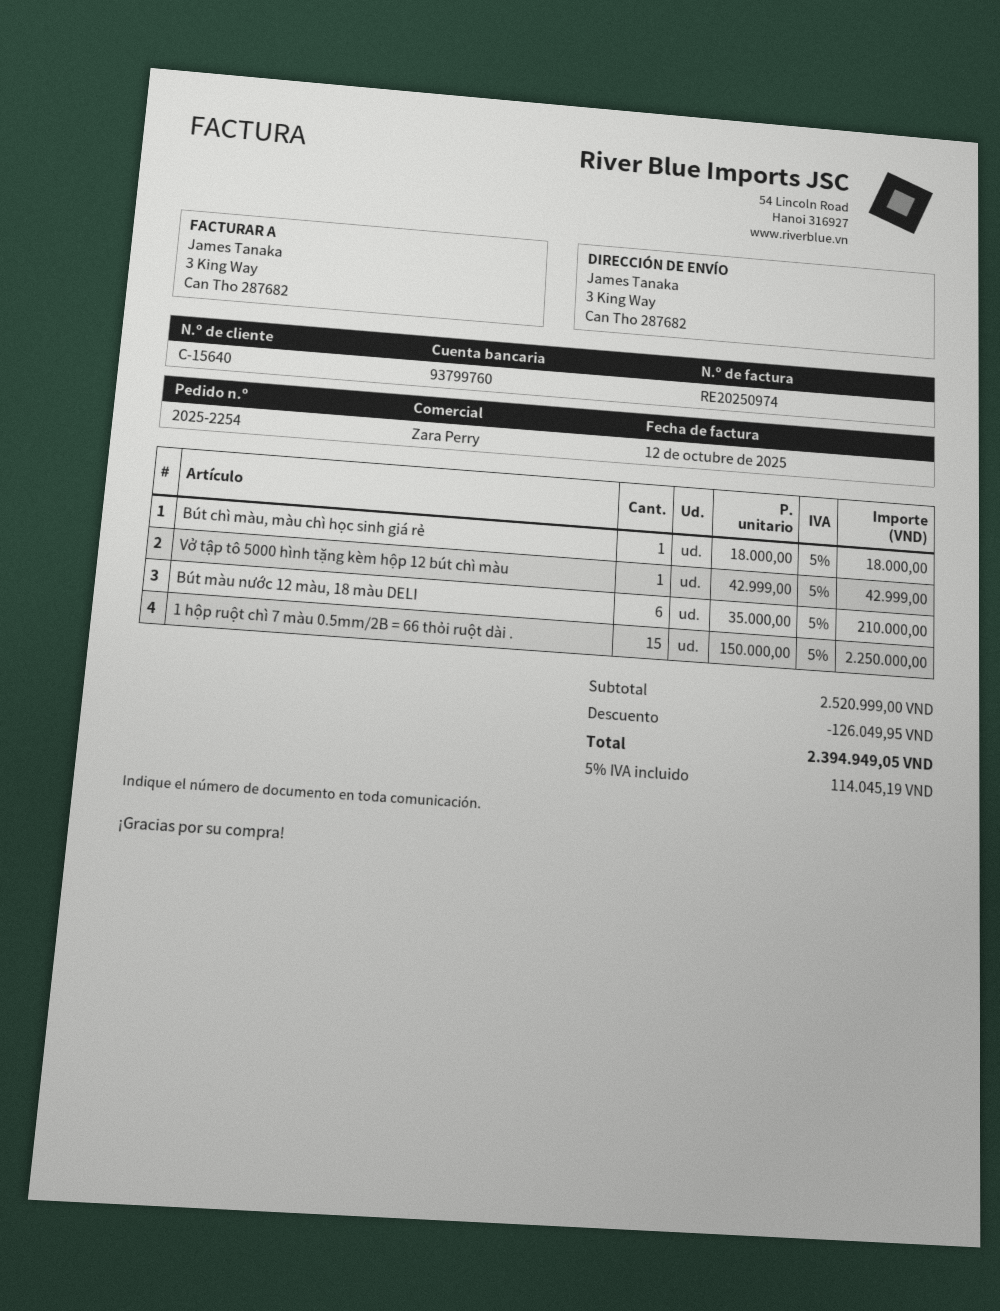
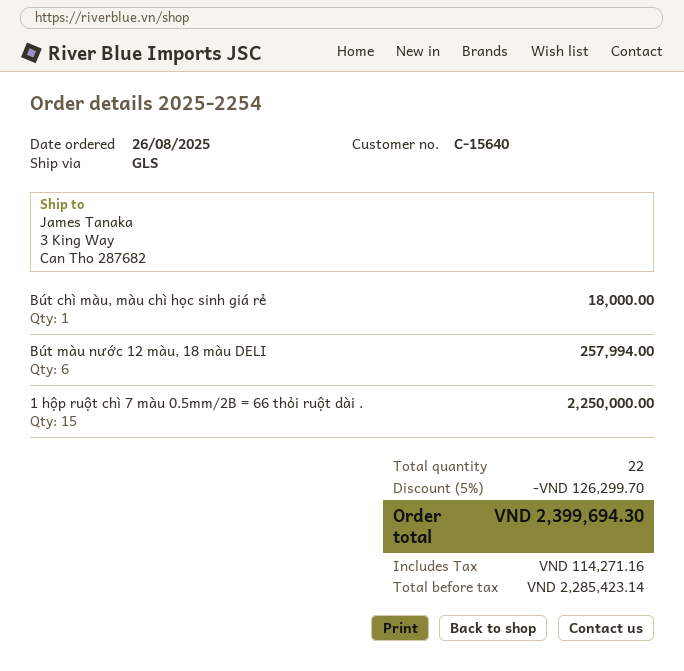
Vở tập tô 5000 hình tặng kèm hộp 12 bút chì màu: 1 for 42999.00 -> none
Bút màu nước 12 màu, 18 màu DELI: 6 for 210000.00 -> 6 for 257994.00
discount: 126049.95 -> 126299.70
tax: 114045.19 -> 114271.16
total: 2394949.05 -> 2399694.30

